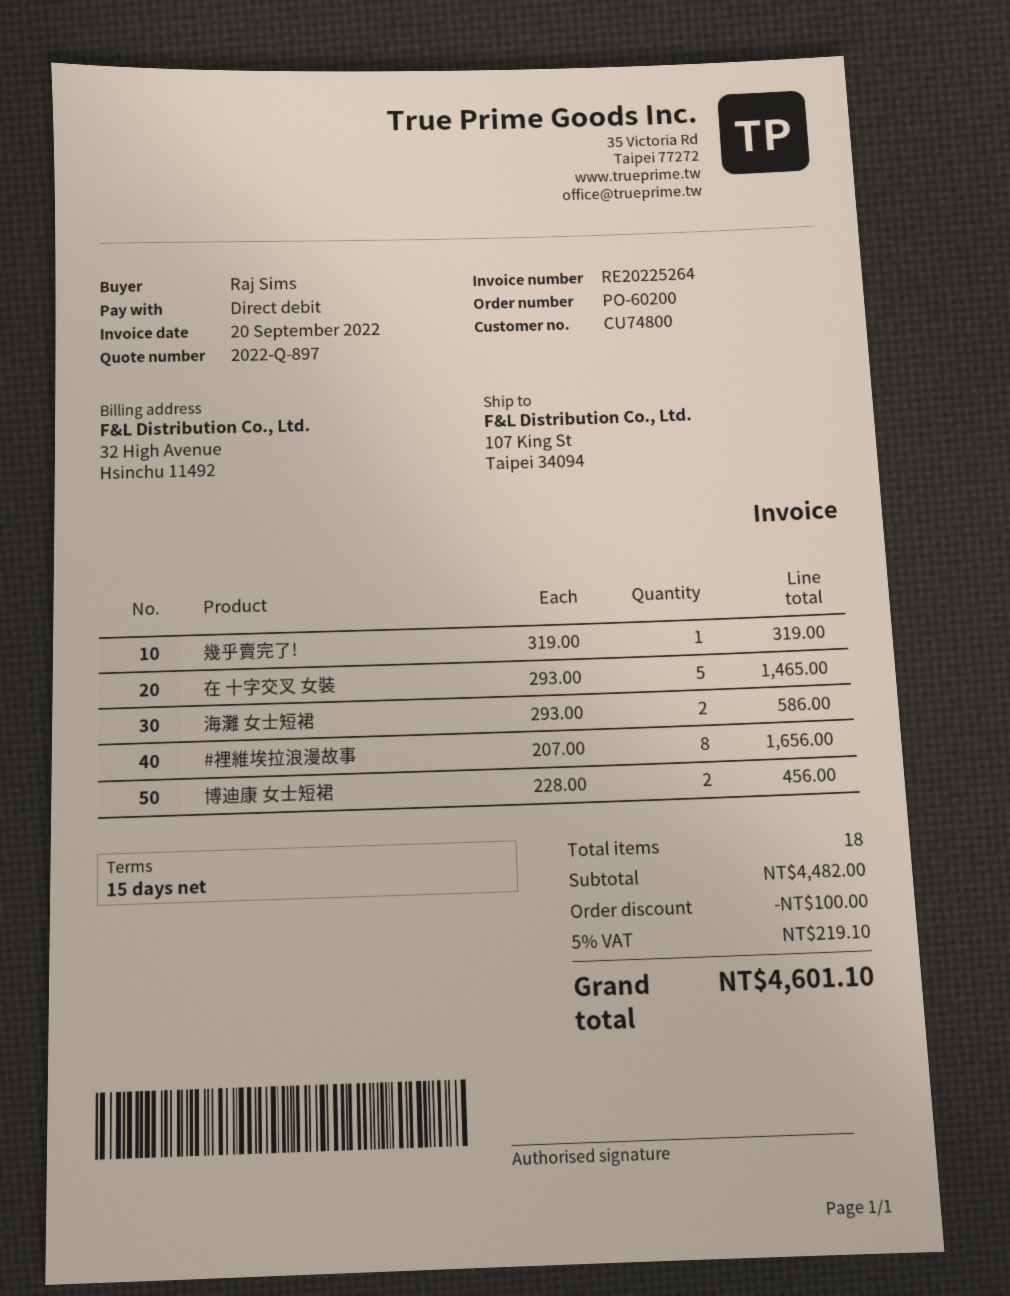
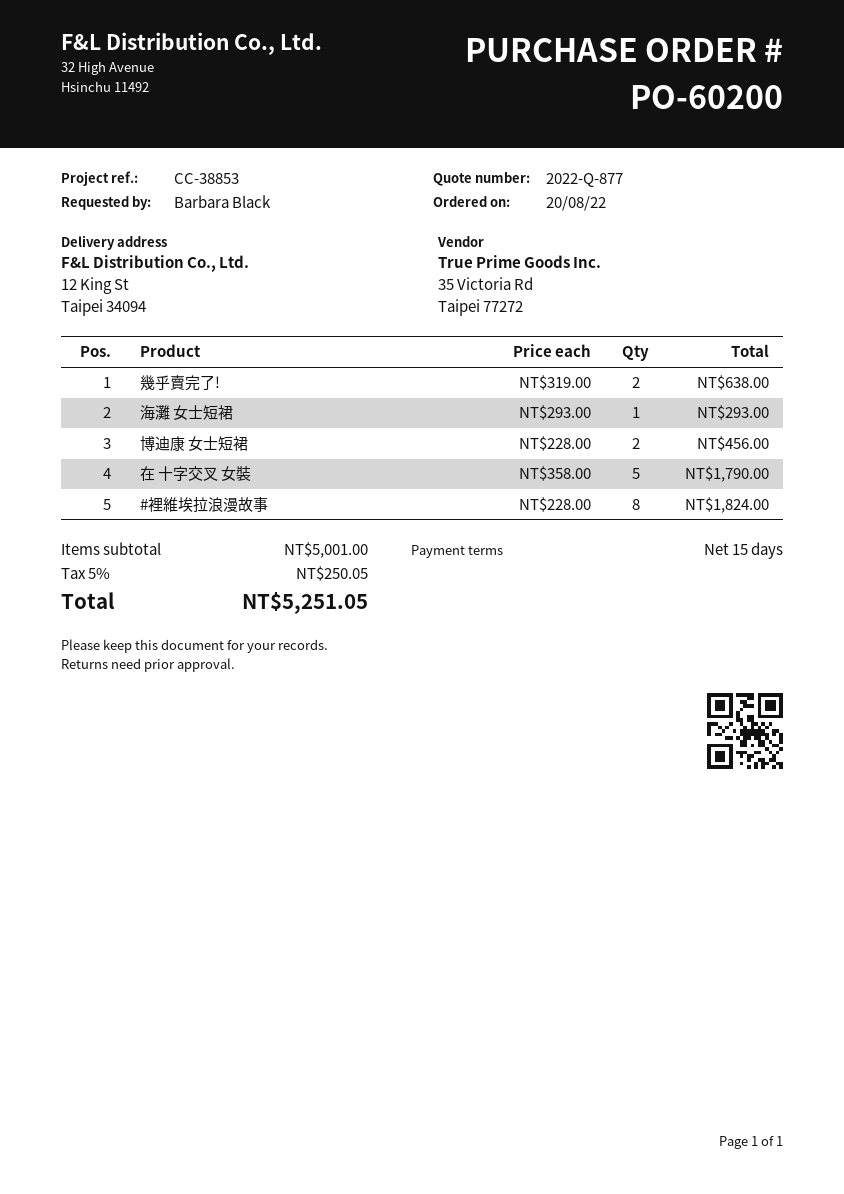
quote number: 2022-Q-897 -> 2022-Q-877
ordered by: Raj Sims -> Barbara Black
ship to: 107 King St, Taipei 34094 -> 12 King St, Taipei 34094
幾乎賣完了!: 1 x 319.00 = 319.00 -> 2 x 319.00 = 638.00
在 十字交叉 女裝: 5 x 293.00 = 1465.00 -> 5 x 358.00 = 1790.00
海灘 女士短裙: 2 x 293.00 = 586.00 -> 1 x 293.00 = 293.00
#裡維埃拉浪漫故事: 8 x 207.00 = 1656.00 -> 8 x 228.00 = 1824.00
subtotal: 4482.00 -> 5001.00
discount: 100.00 -> none
tax: 5% = 219.10 -> 5% = 250.05
total: 4601.10 -> 5251.05

